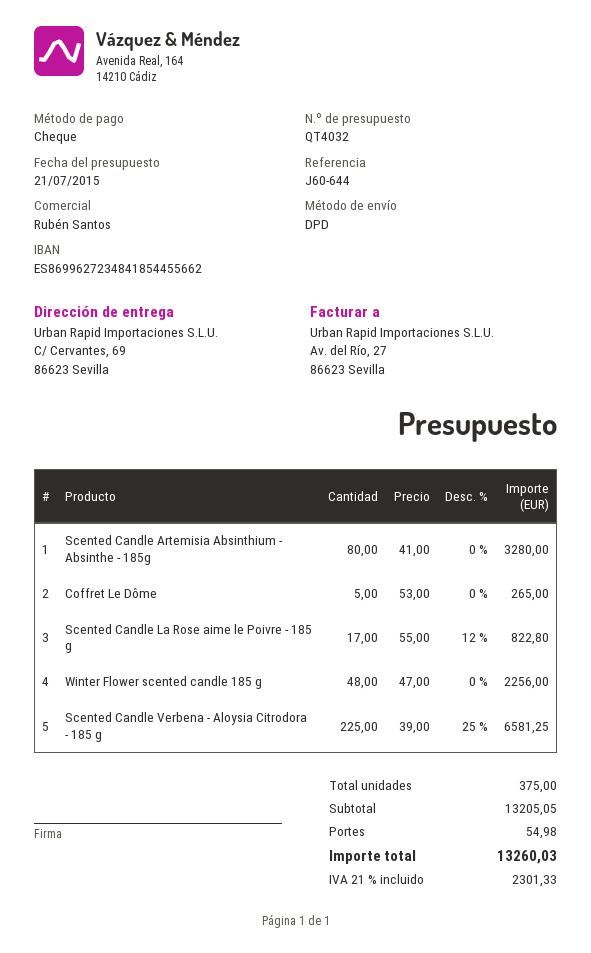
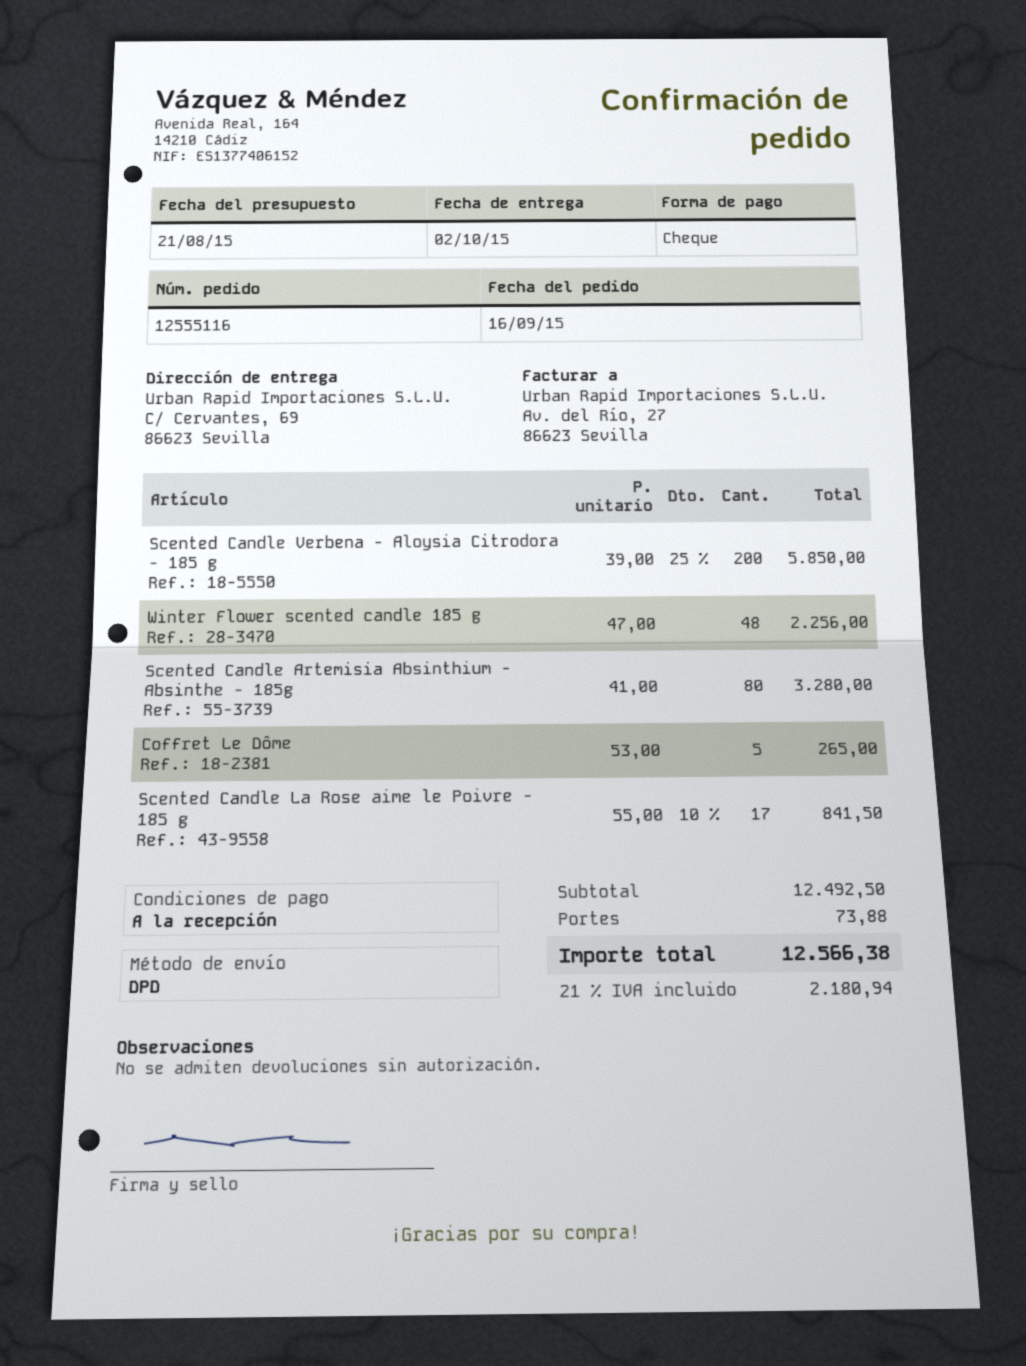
quote date: 2015-07-21 -> 2015-08-21
Scented Candle La Rose aime le Poivre - 185 g: 17 x 55.00 - 12% = 822.80 -> 17 x 55.00 - 10% = 841.50
Scented Candle Verbena - Aloysia Citrodora - 185 g: 225 x 39.00 - 25% = 6581.25 -> 200 x 39.00 - 25% = 5850.00
subtotal: 13205.05 -> 12492.50
shipping: 54.98 -> 73.88
tax: 21% = 2301.33 -> 21% = 2180.94
total: 13260.03 -> 12566.38

